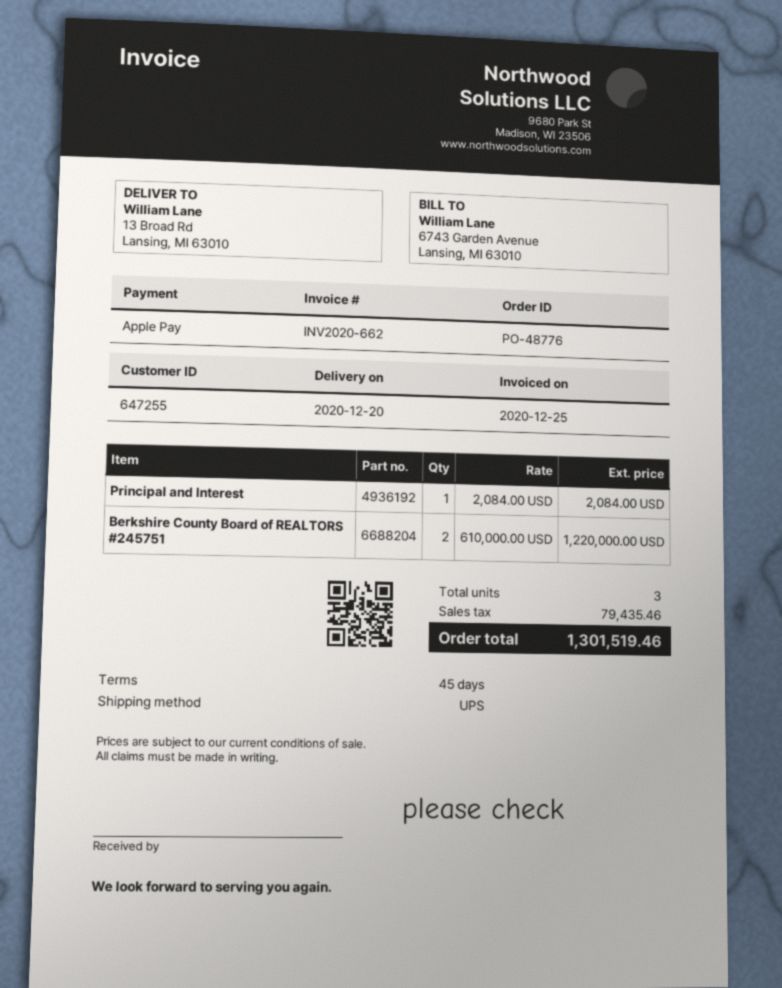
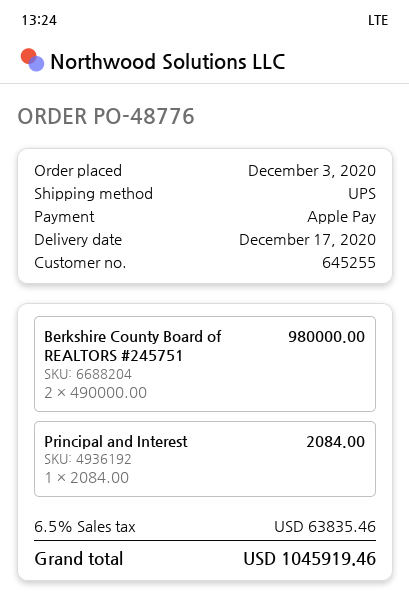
delivery date: 2020-12-20 -> 2020-12-17
customer number: 647255 -> 645255
Berkshire County Board of REALTORS #245751: 2 x 610000.00 = 1220000.00 -> 2 x 490000.00 = 980000.00
tax: 79435.46 -> 63835.46
total: 1301519.46 -> 1045919.46

